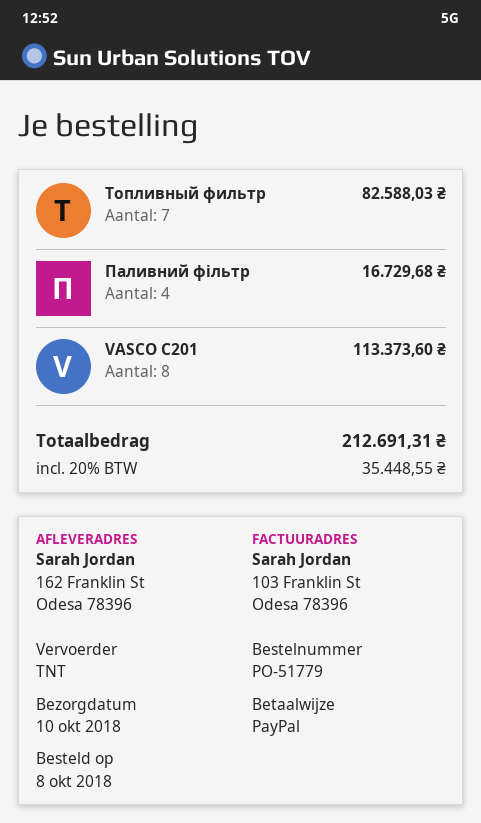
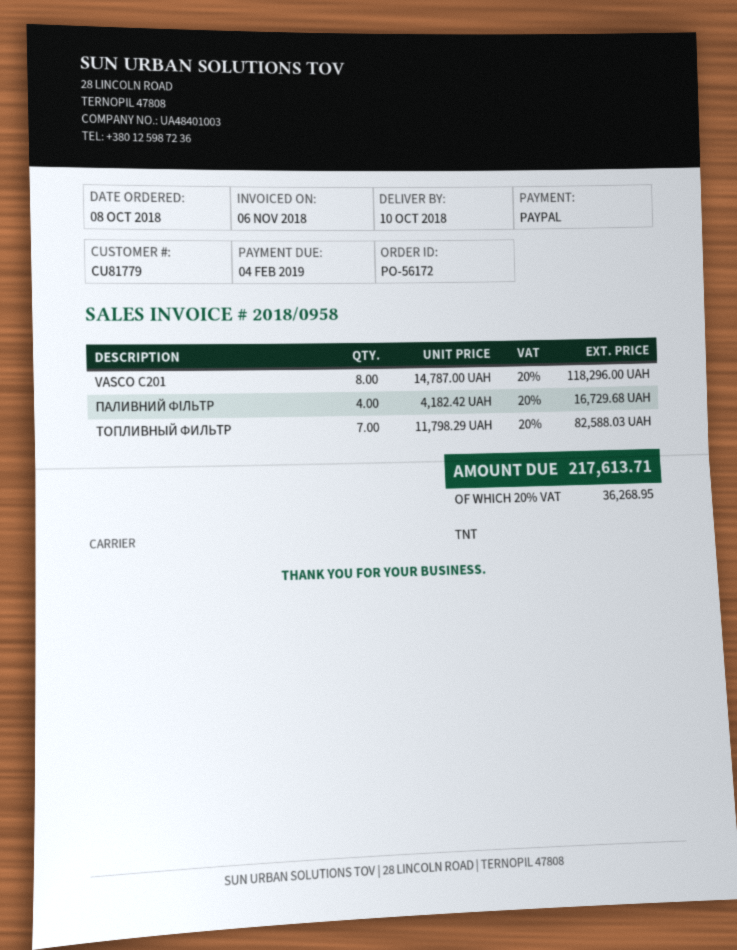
order number: PO-51779 -> PO-56172
VASCO C201: 8 for 113373.60 -> 8 for 118296.00
tax: 20% = 35448.55 -> 20% = 36268.95
total: 212691.31 -> 217613.71

